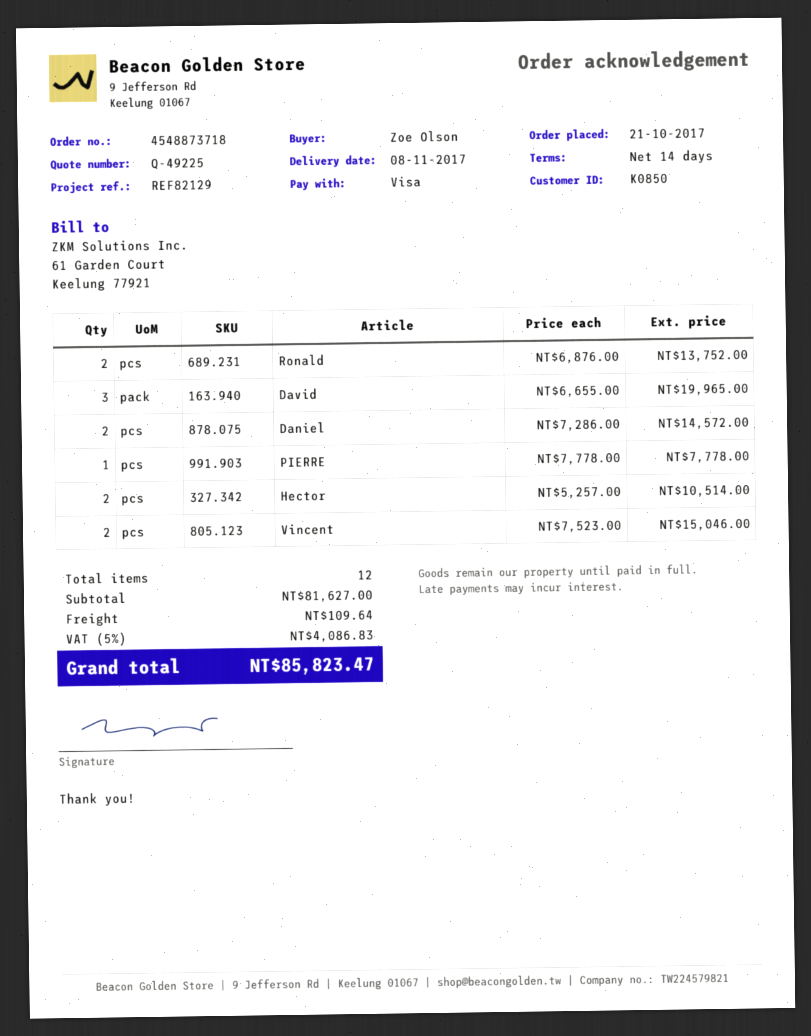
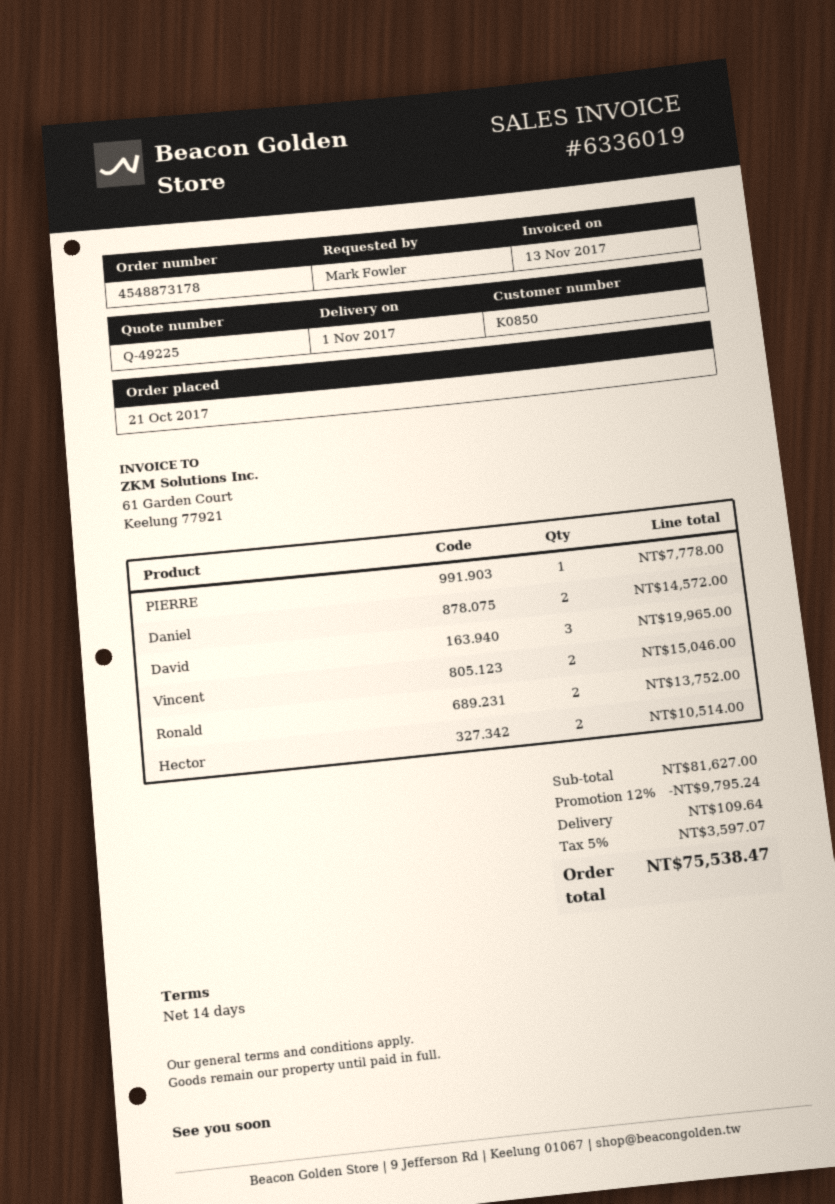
order number: 4548873718 -> 4548873178
delivery date: 2017-11-08 -> 2017-11-01
ordered by: Zoe Olson -> Mark Fowler
discount: none -> 12% = 9795.24
tax: 5% = 4086.83 -> 5% = 3597.07
total: 85823.47 -> 75538.47

